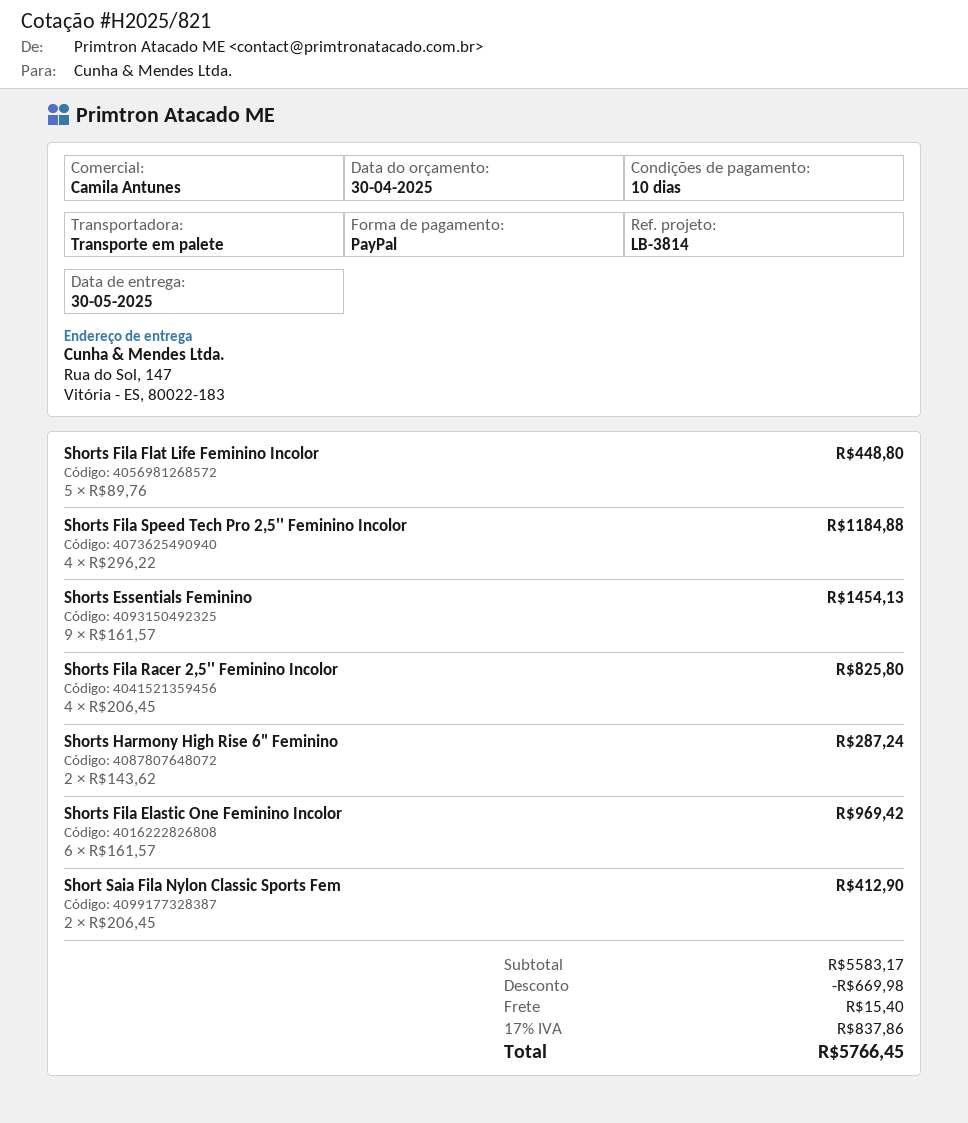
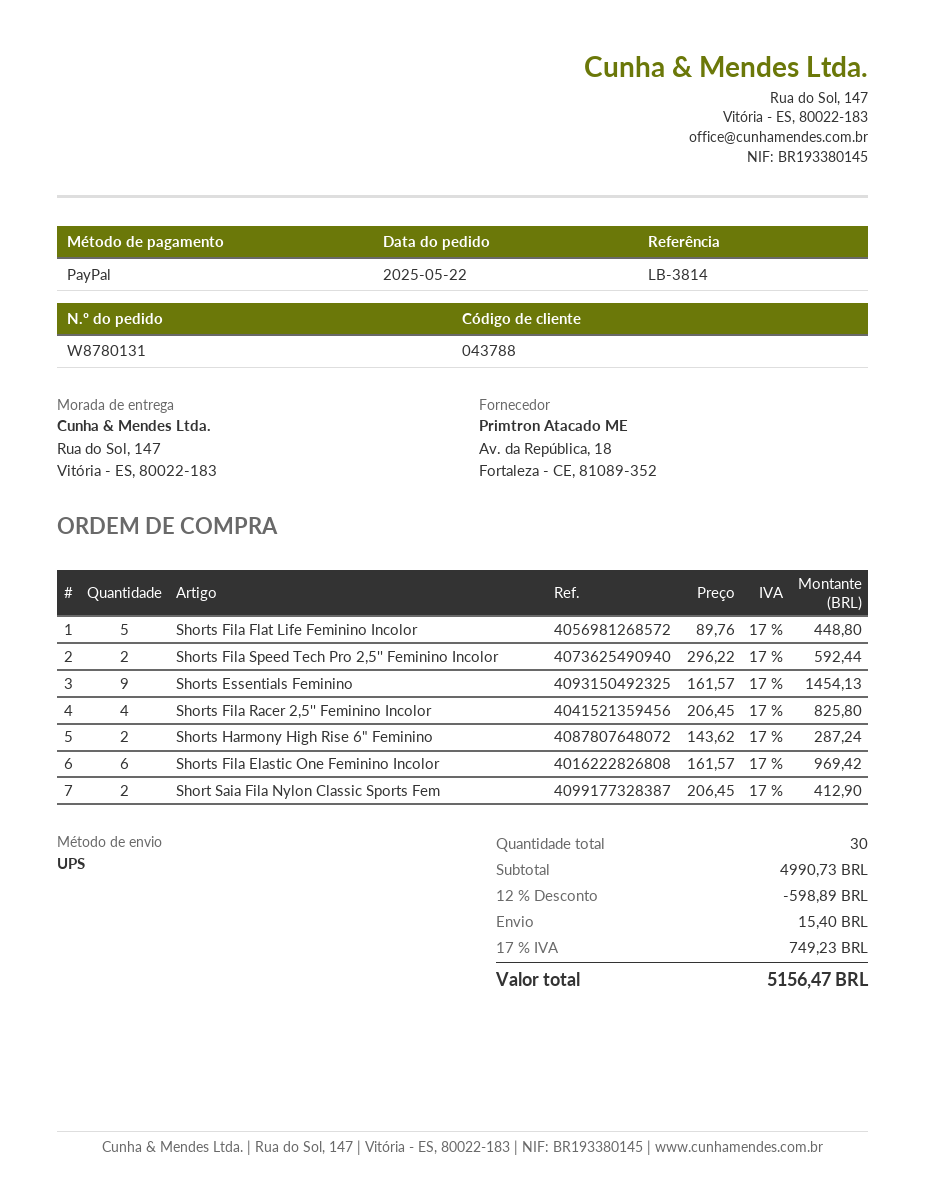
shipping method: pallet freight -> UPS
Shorts Fila Speed Tech Pro 2,5'' Feminino Incolor: 4 x 296.22 = 1184.88 -> 2 x 296.22 = 592.44
subtotal: 5583.17 -> 4990.73
discount: 669.98 -> 598.89
tax: 17% = 837.86 -> 17% = 749.23
total: 5766.45 -> 5156.47

